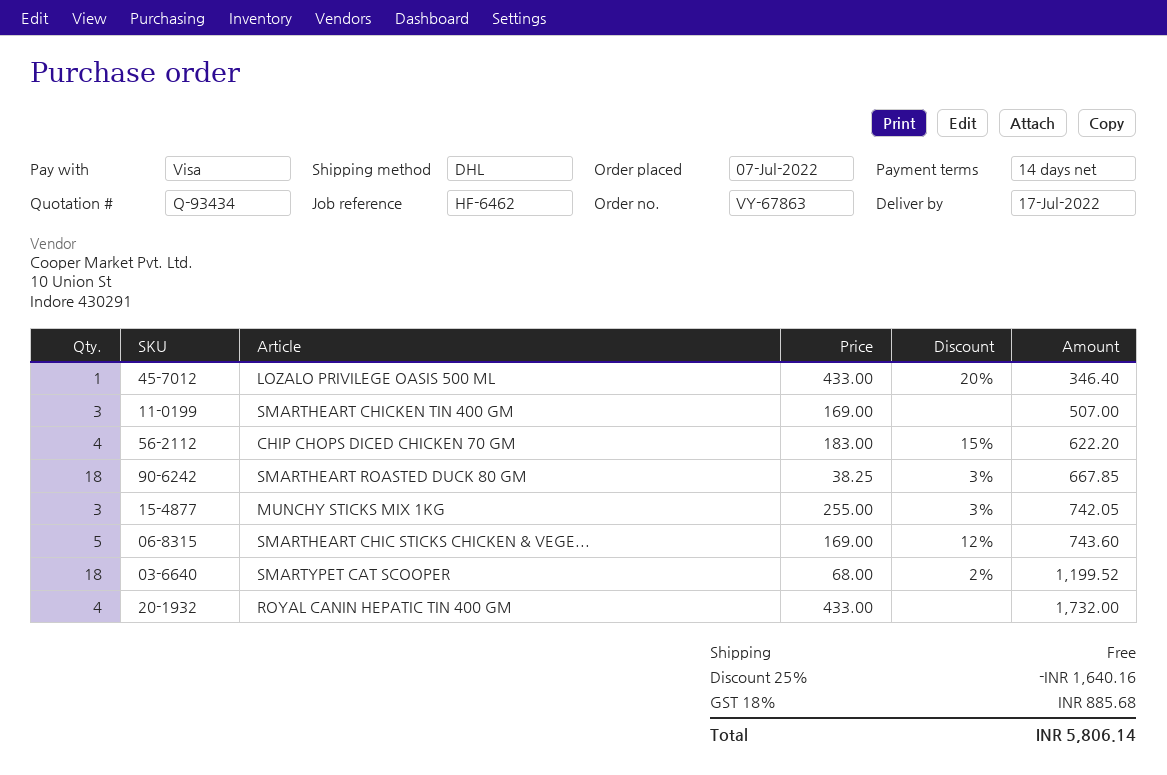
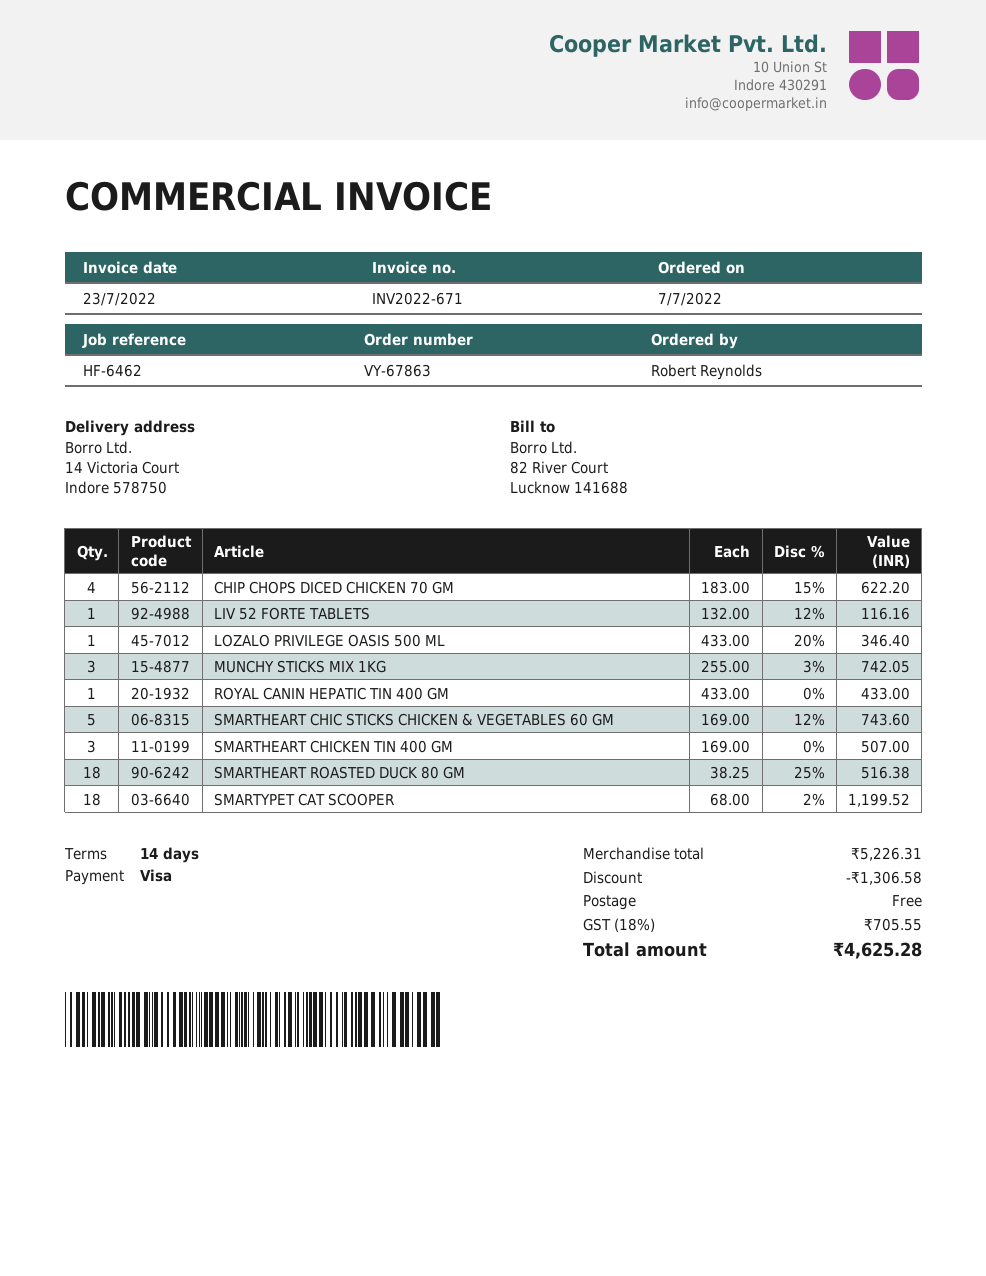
SMARTHEART ROASTED DUCK 80 GM: 18 x 38.25 - 3% = 667.85 -> 18 x 38.25 - 25% = 516.38
ROYAL CANIN HEPATIC TIN 400 GM: 4 x 433.00 = 1732.00 -> 1 x 433.00 = 433.00
LIV 52 FORTE TABLETS: none -> 1 x 132.00 - 12% = 116.16
discount: 1640.16 -> 1306.58
tax: 18% = 885.68 -> 18% = 705.55
total: 5806.14 -> 4625.28

